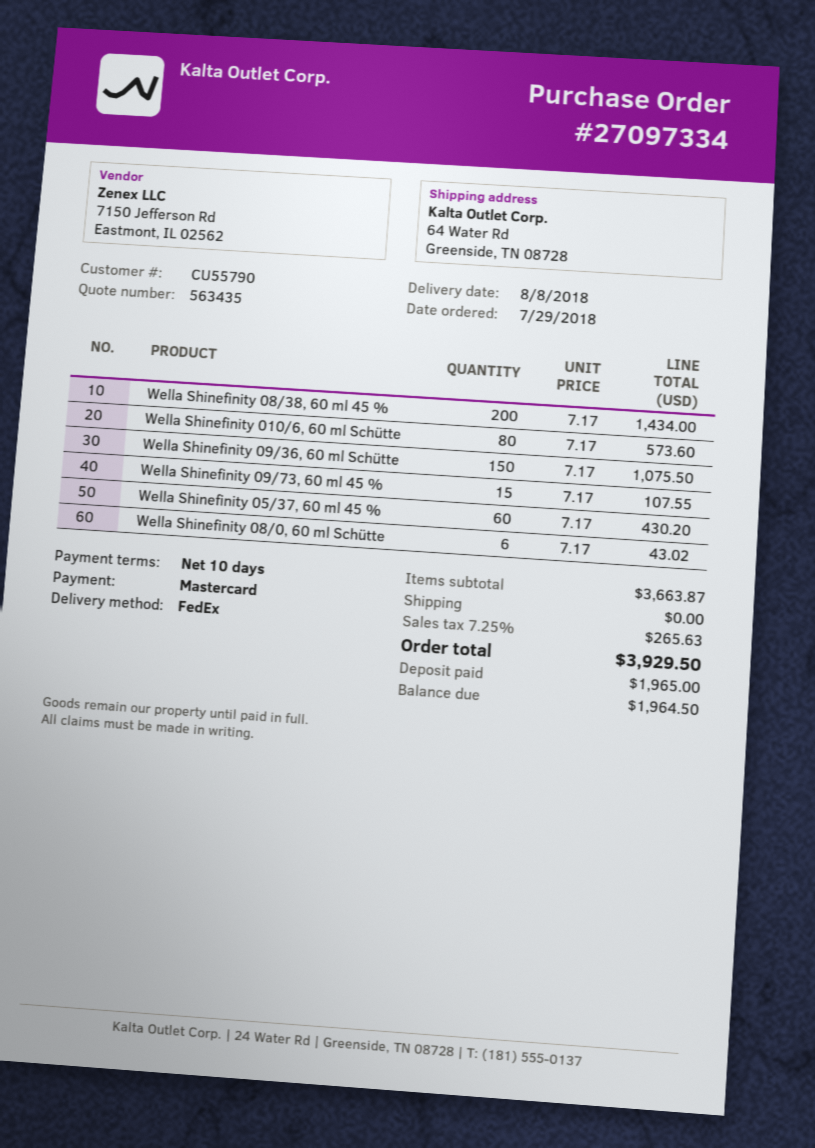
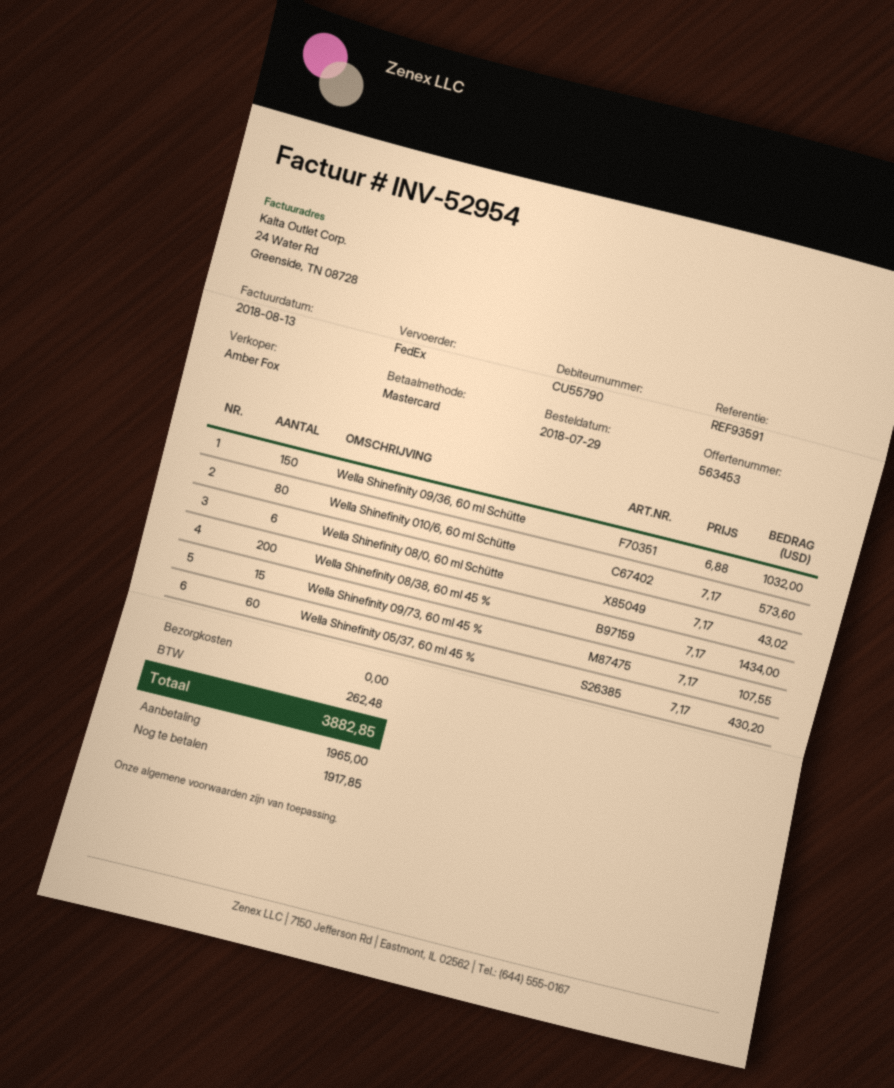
quote number: 563435 -> 563453
Wella Shinefinity 09/36, 60 ml Schütte: 150 x 7.17 = 1075.50 -> 150 x 6.88 = 1032.00
tax: 265.63 -> 262.48
total: 3929.50 -> 3882.85
balance: 1964.50 -> 1917.85

